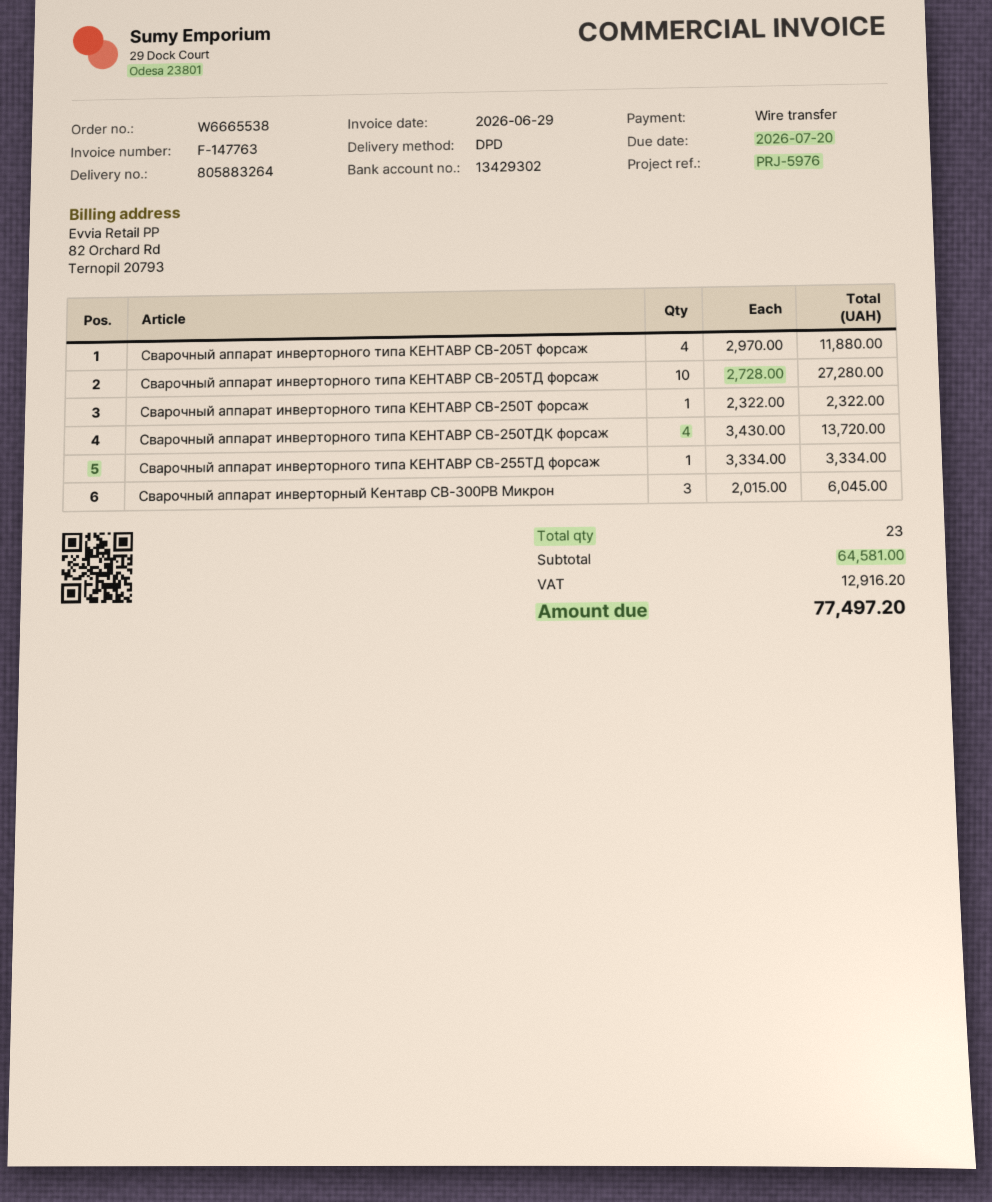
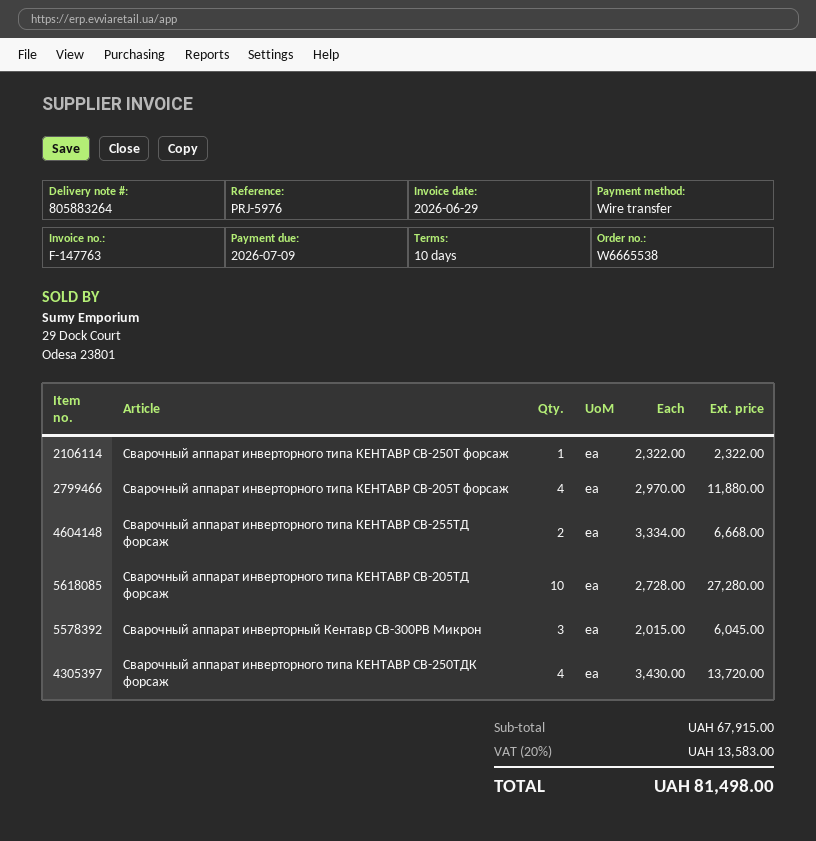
due date: 2026-07-20 -> 2026-07-09
Сварочный аппарат инверторного типа КЕНТАВР СВ-255ТД форсаж: 1 x 3334.00 = 3334.00 -> 2 x 3334.00 = 6668.00
subtotal: 64581.00 -> 67915.00
tax: 12916.20 -> 13583.00
total: 77497.20 -> 81498.00

